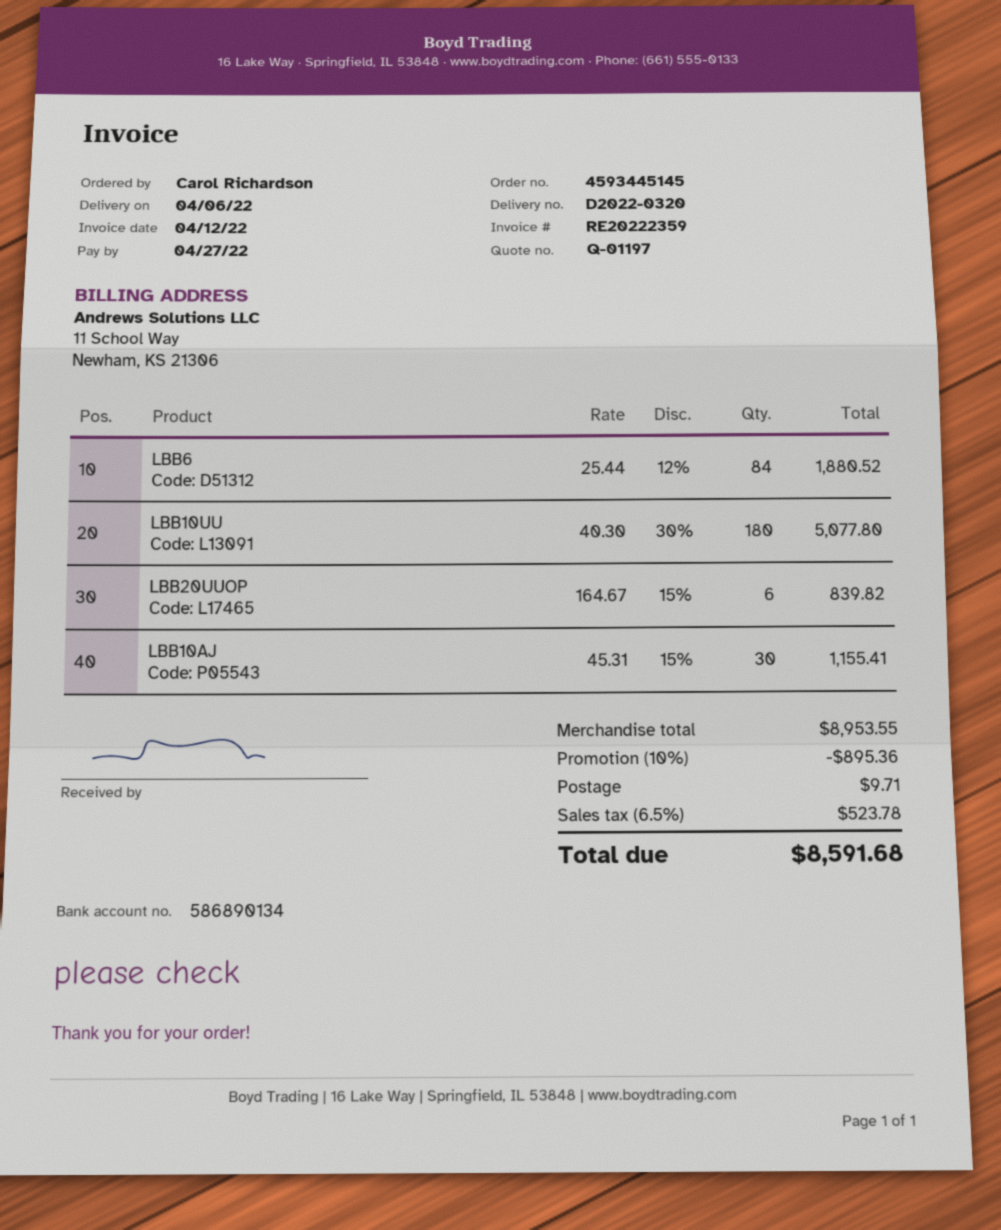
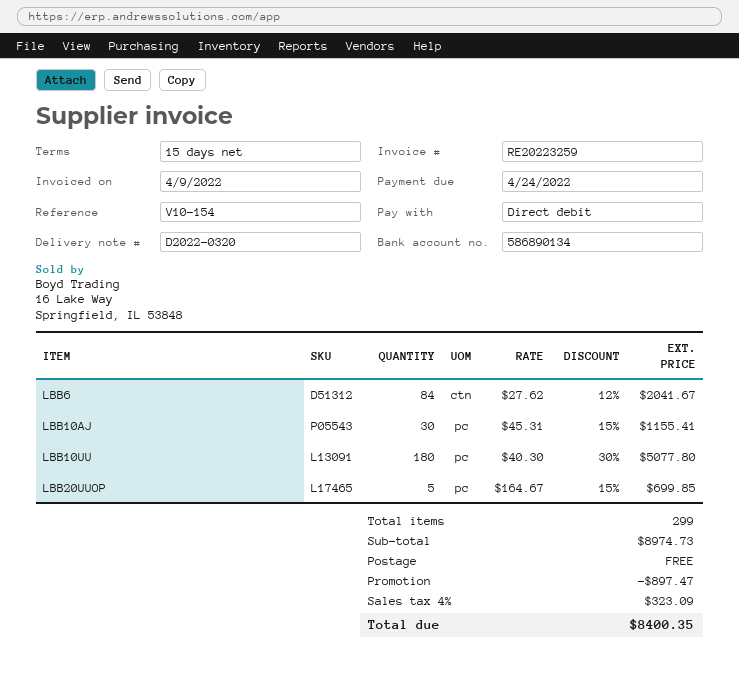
invoice number: RE20222359 -> RE20223259
invoice date: 2022-04-12 -> 2022-04-09
due date: 2022-04-27 -> 2022-04-24
LBB6: 84 x 25.44 - 12% = 1880.52 -> 84 x 27.62 - 12% = 2041.67
LBB20UUOP: 6 x 164.67 - 15% = 839.82 -> 5 x 164.67 - 15% = 699.85
subtotal: 8953.55 -> 8974.73
discount: 895.36 -> 897.47
shipping: 9.71 -> 0.00
tax: 6.5% = 523.78 -> 4% = 323.09
total: 8591.68 -> 8400.35

